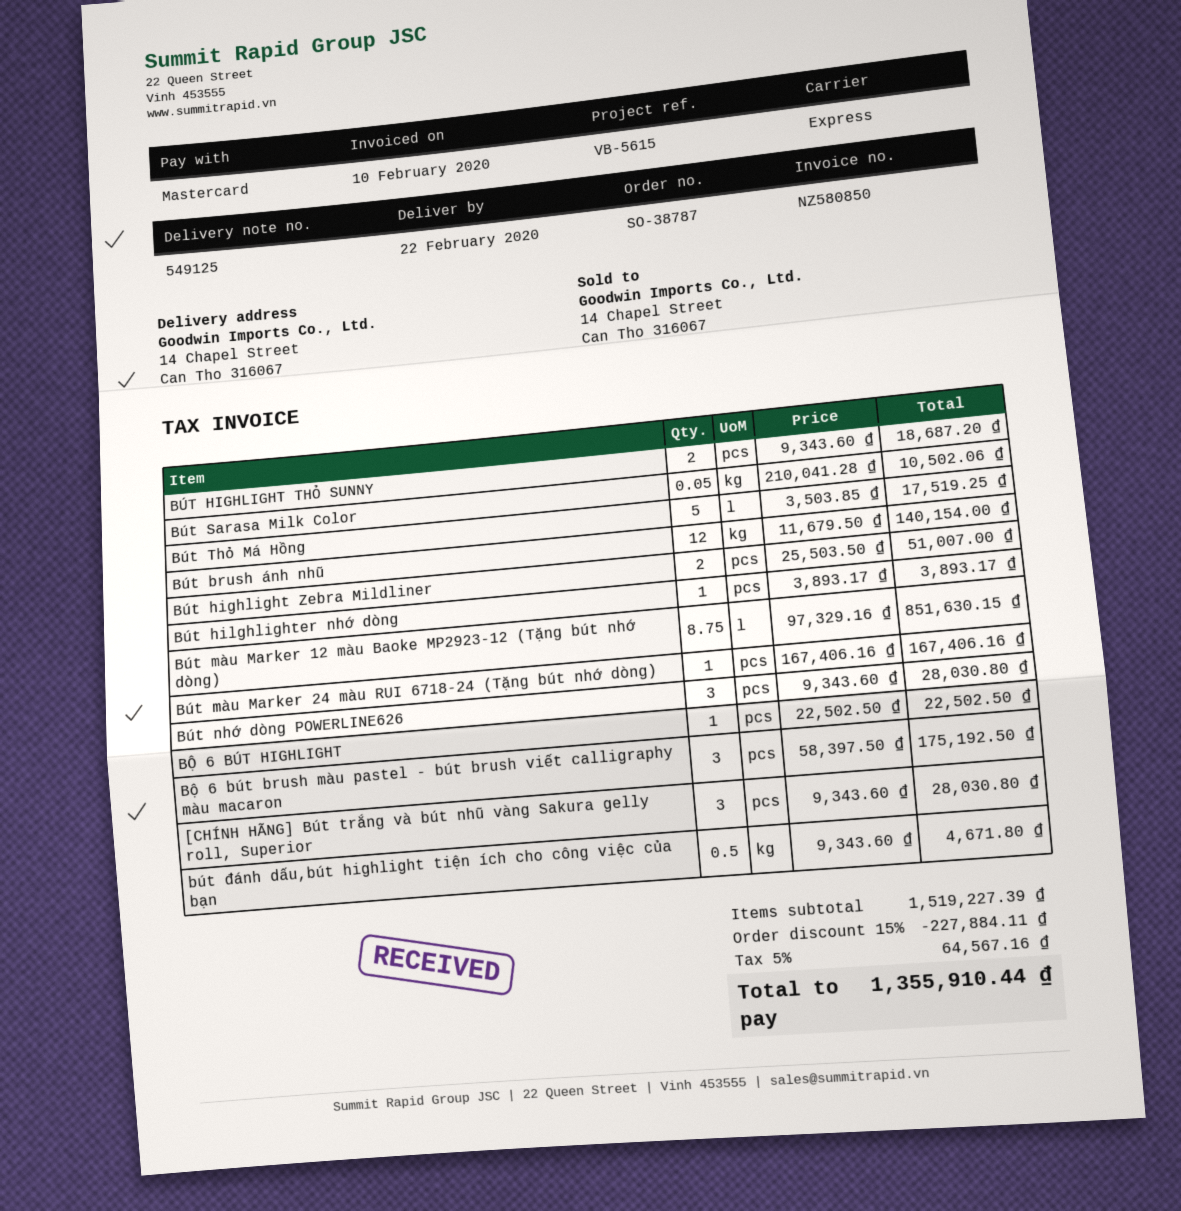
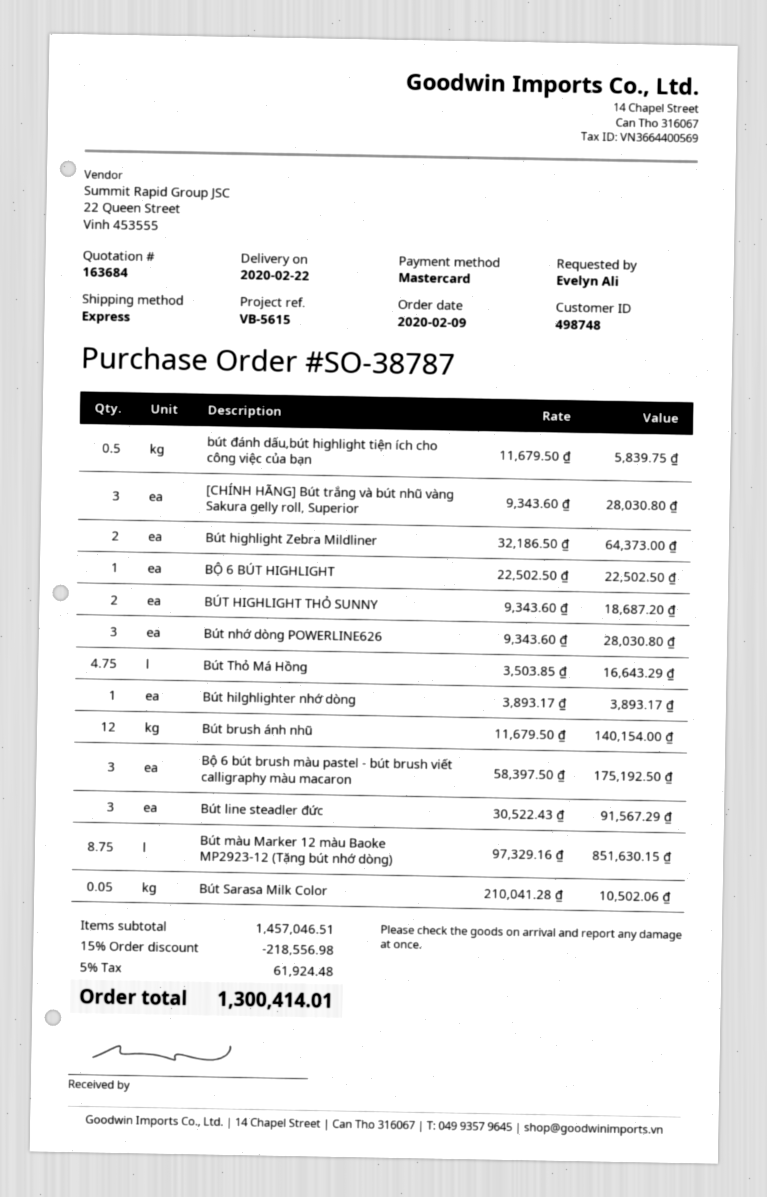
Bút Thỏ Má Hồng: 5 x 3503.85 = 17519.25 -> 4.75 x 3503.85 = 16643.29
Bút highlight Zebra Mildliner: 2 x 25503.50 = 51007.00 -> 2 x 32186.50 = 64373.00
Bút màu Marker 24 màu RUI 6718-24 (Tặng bút nhớ dòng): 1 x 167406.16 = 167406.16 -> none
bút đánh dấu,bút highlight tiện ích cho công việc của bạn: 0.5 x 9343.60 = 4671.80 -> 0.5 x 11679.50 = 5839.75
Bút line steadler đức: none -> 3 x 30522.43 = 91567.29
subtotal: 1519227.39 -> 1457046.51
discount: 15% = 227884.11 -> 15% = 218556.98
tax: 5% = 64567.16 -> 5% = 61924.48
total: 1355910.44 -> 1300414.01

